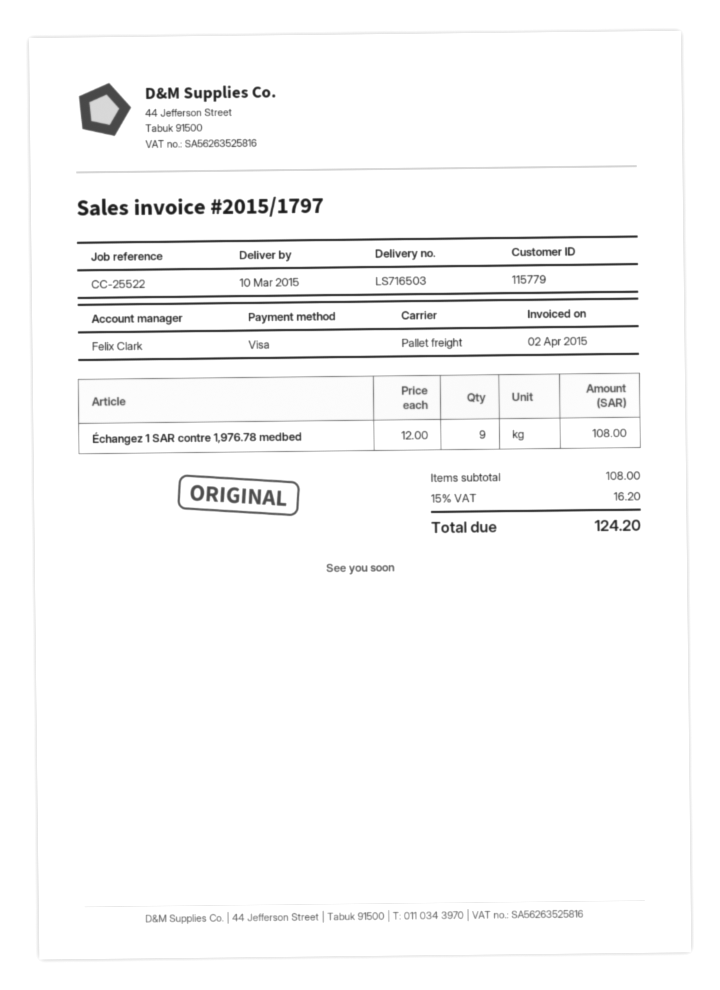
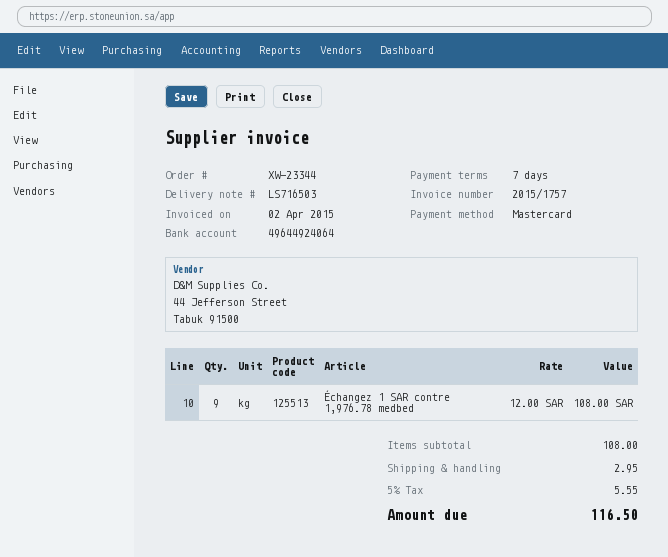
invoice number: 2015/1797 -> 2015/1757
payment method: Visa -> Mastercard
shipping: none -> 2.95
tax: 15% = 16.20 -> 5% = 5.55
total: 124.20 -> 116.50

